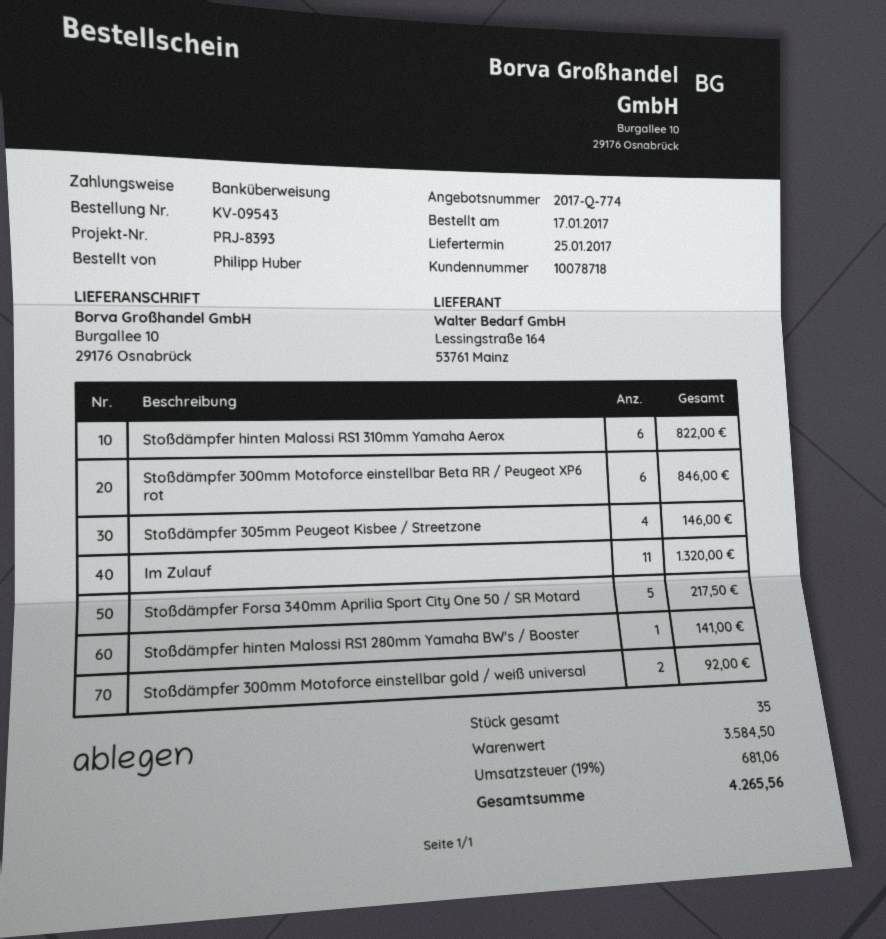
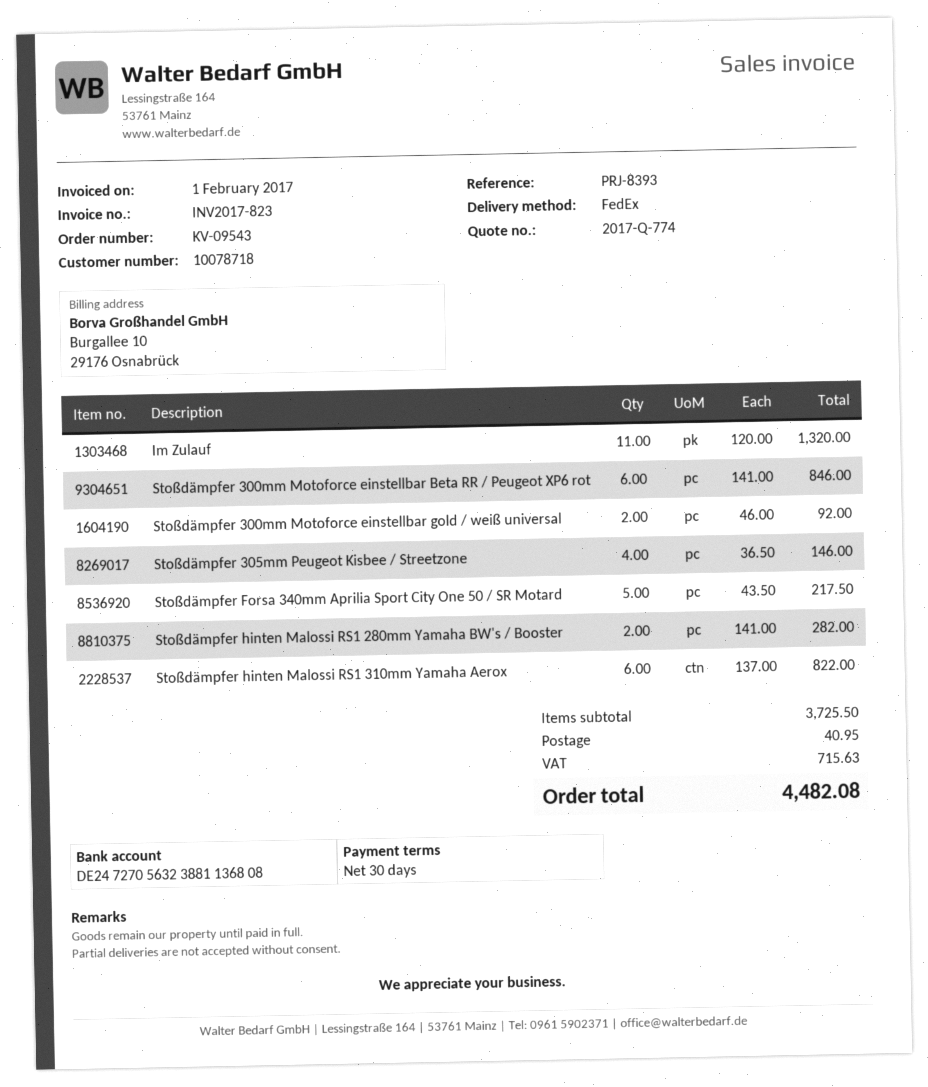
Stoßdämpfer hinten Malossi RS1 280mm Yamaha BW's / Booster: 1 for 141.00 -> 2 for 282.00
subtotal: 3584.50 -> 3725.50
shipping: none -> 40.95
tax: 681.06 -> 715.63
total: 4265.56 -> 4482.08

